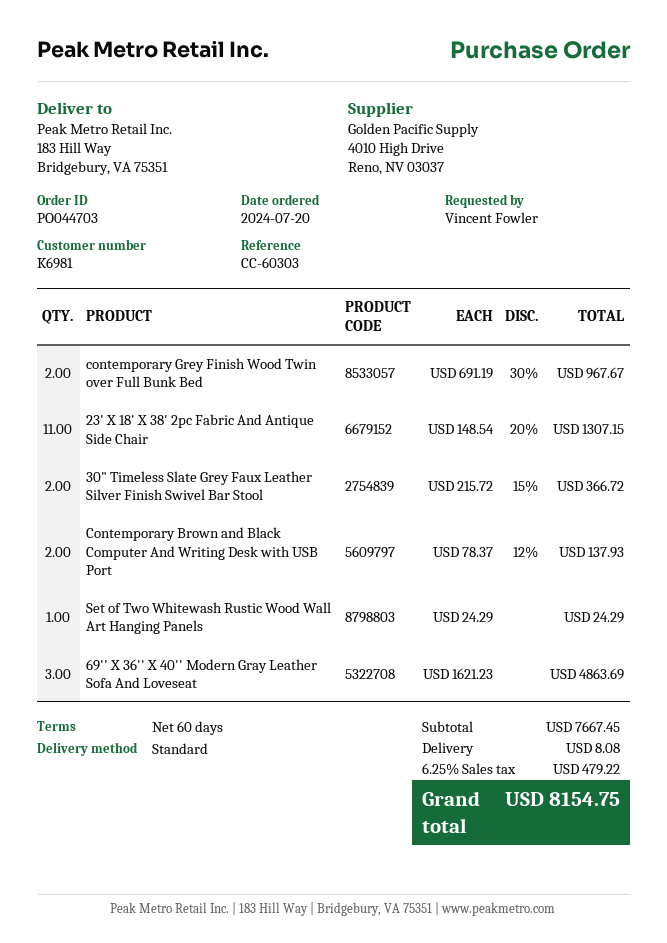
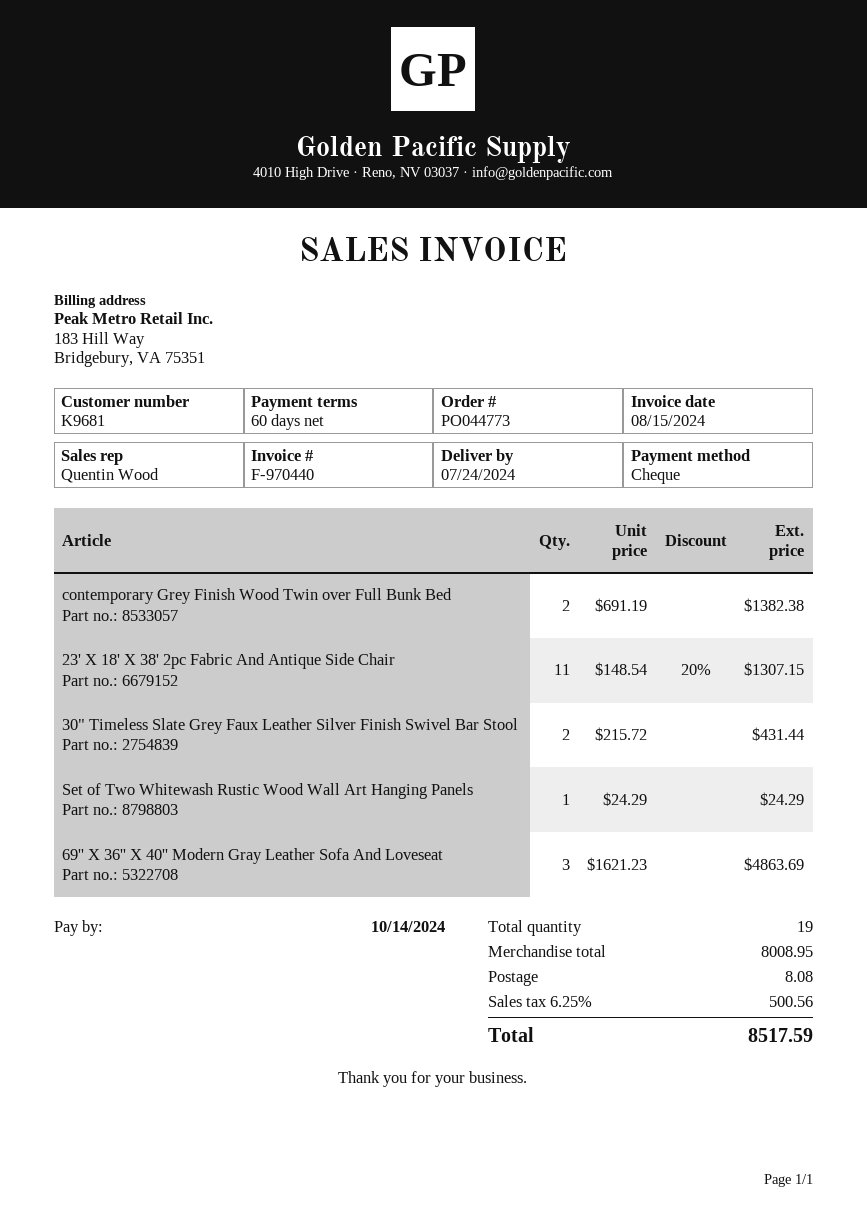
order number: PO044703 -> PO044773
customer number: K6981 -> K9681
contemporary Grey Finish Wood Twin over Full Bunk Bed: 2 x 691.19 - 30% = 967.67 -> 2 x 691.19 = 1382.38
30" Timeless Slate Grey Faux Leather Silver Finish Swivel Bar Stool: 2 x 215.72 - 15% = 366.72 -> 2 x 215.72 = 431.44
Contemporary Brown and Black Computer And Writing Desk with USB Port: 2 x 78.37 - 12% = 137.93 -> none
subtotal: 7667.45 -> 8008.95
tax: 6.25% = 479.22 -> 6.25% = 500.56
total: 8154.75 -> 8517.59

